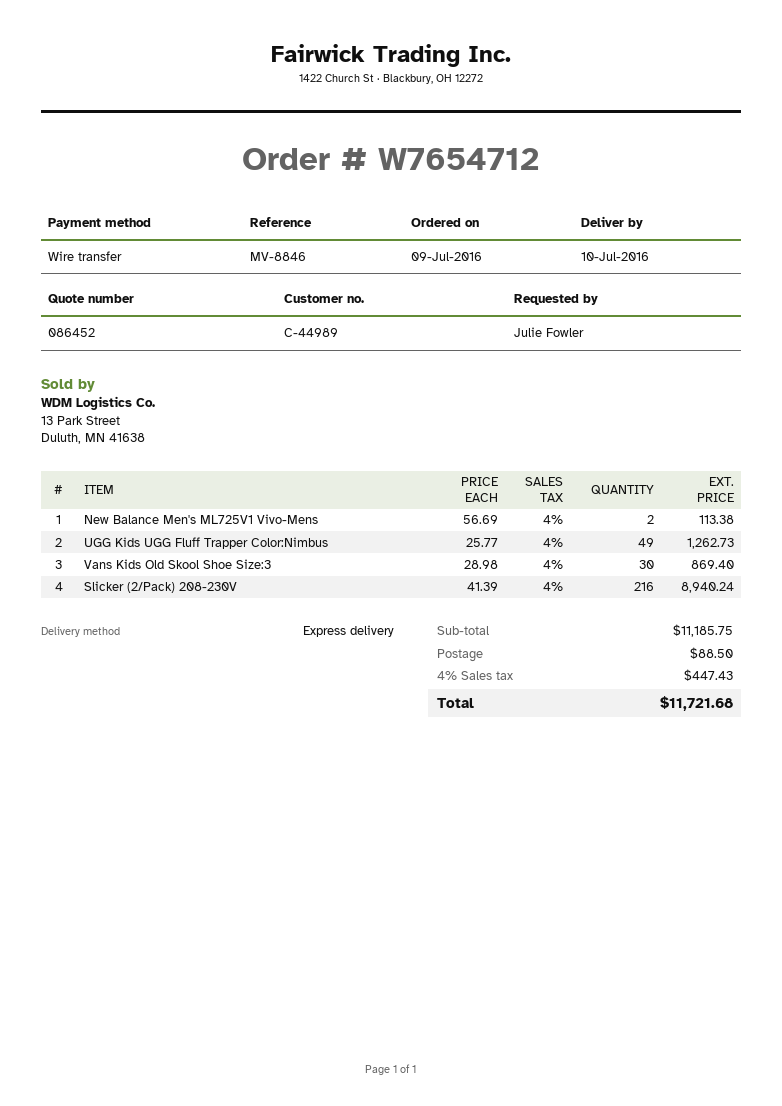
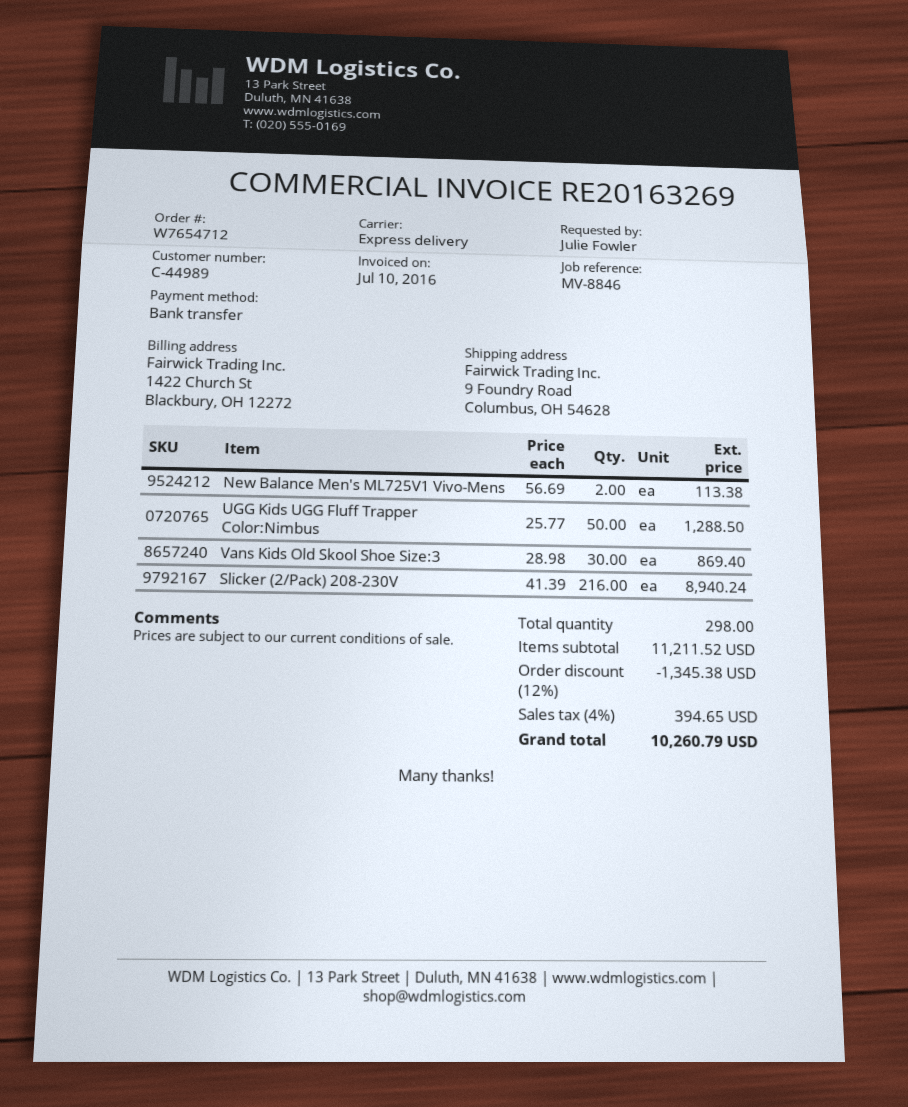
UGG Kids UGG Fluff Trapper Color:Nimbus: 49 x 25.77 = 1262.73 -> 50 x 25.77 = 1288.50
subtotal: 11185.75 -> 11211.52
discount: none -> 12% = 1345.38
shipping: 88.50 -> none
tax: 4% = 447.43 -> 4% = 394.65
total: 11721.68 -> 10260.79

